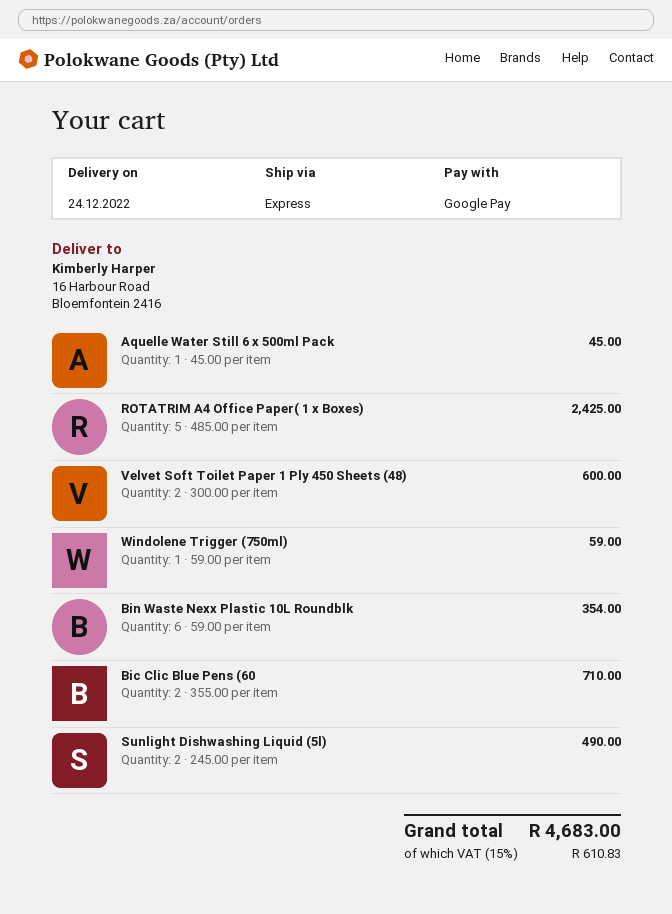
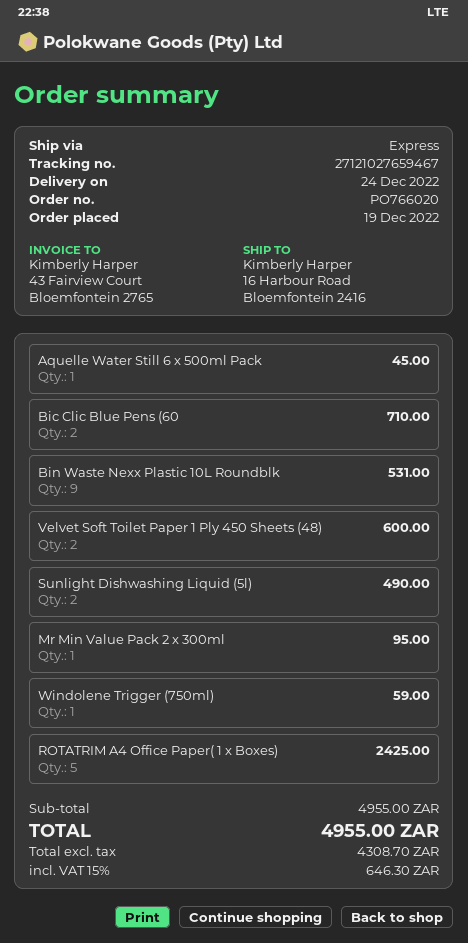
Bin Waste Nexx Plastic 10L Roundblk: 6 for 354.00 -> 9 for 531.00
Mr Min Value Pack 2 x 300ml: none -> 1 for 95.00
tax: 15% = 610.83 -> 15% = 646.30
total: 4683.00 -> 4955.00

